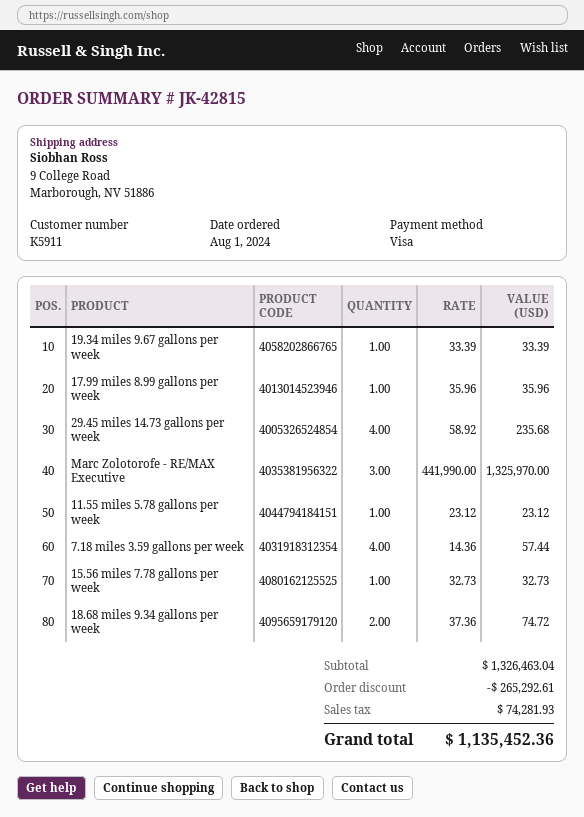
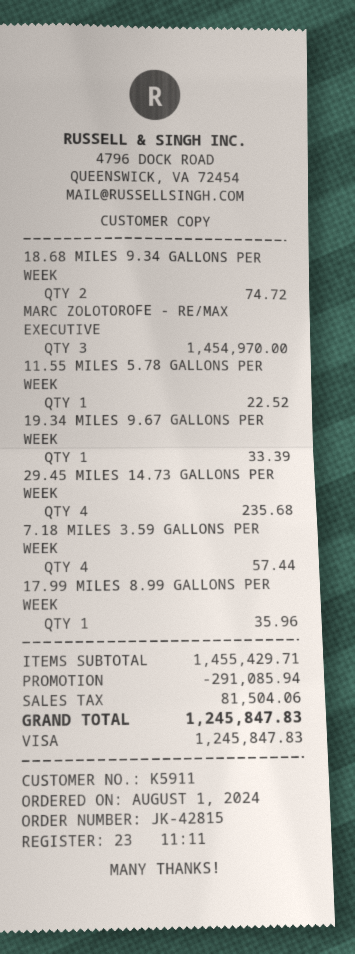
Marc Zolotorofe - RE/MAX Executive: 3 for 1325970.00 -> 3 for 1454970.00
11.55 miles 5.78 gallons per week: 1 for 23.12 -> 1 for 22.52
15.56 miles 7.78 gallons per week: 1 for 32.73 -> none
subtotal: 1326463.04 -> 1455429.71
discount: 265292.61 -> 291085.94
tax: 74281.93 -> 81504.06
total: 1135452.36 -> 1245847.83

